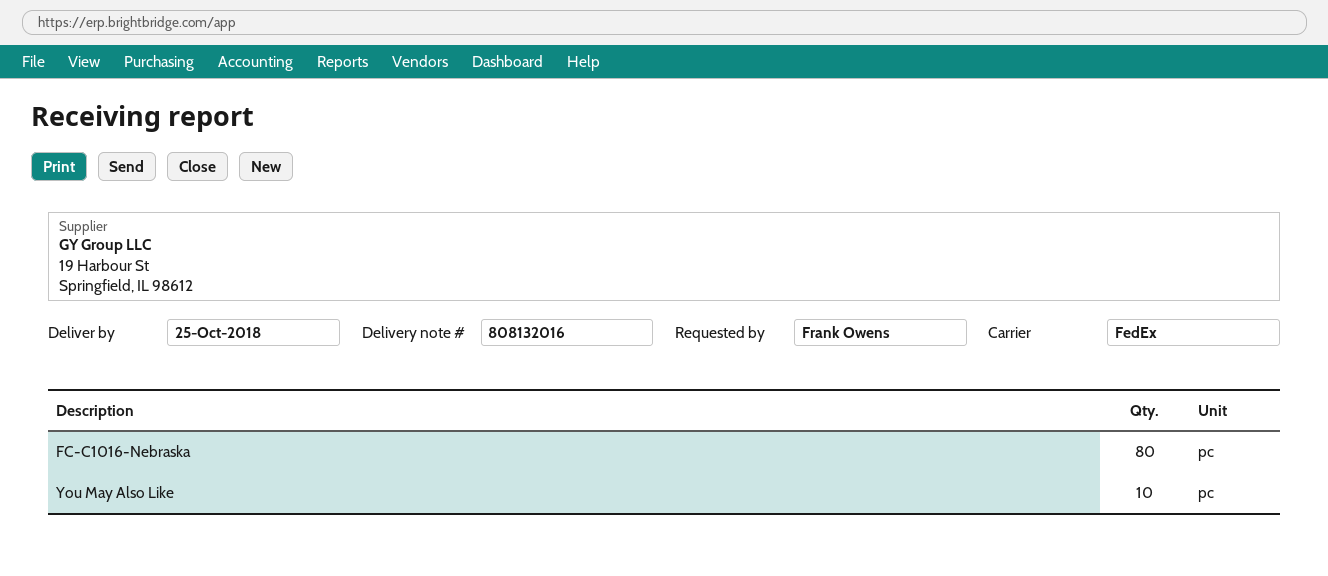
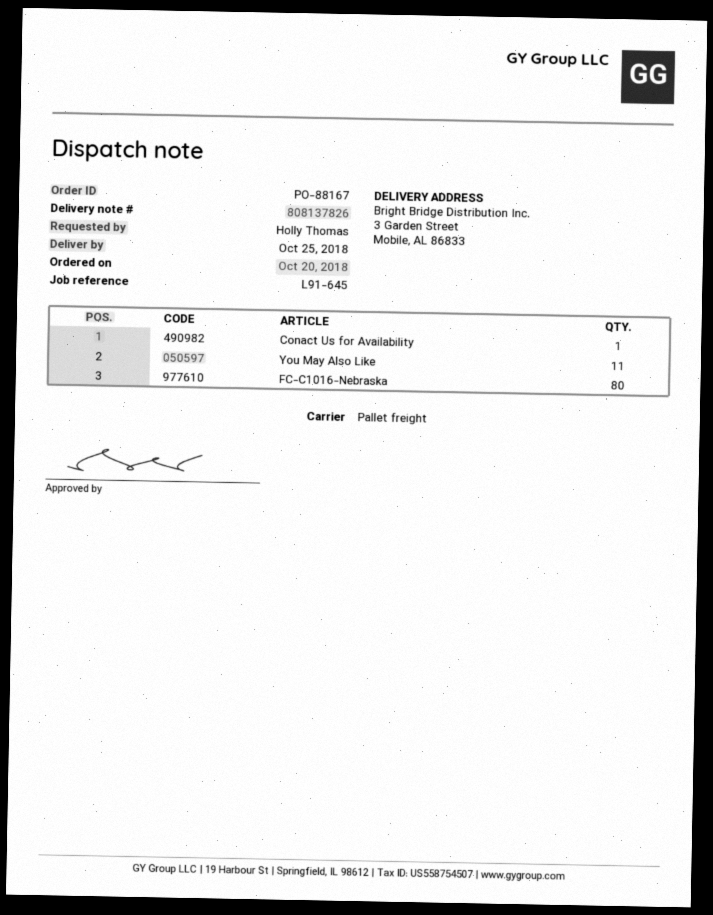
delivery note number: 808132016 -> 808137826
ordered by: Frank Owens -> Holly Thomas
shipping method: FedEx -> pallet freight
You May Also Like: 10 -> 11
Conact Us for Availability: none -> 1

